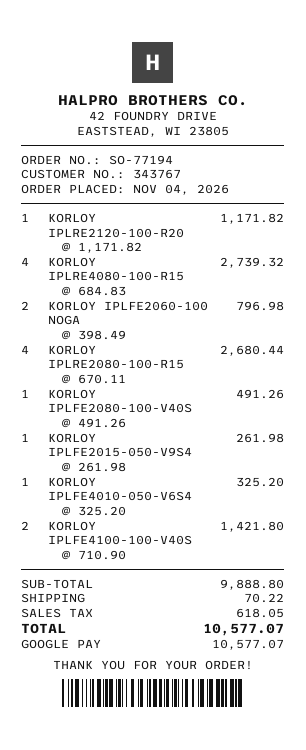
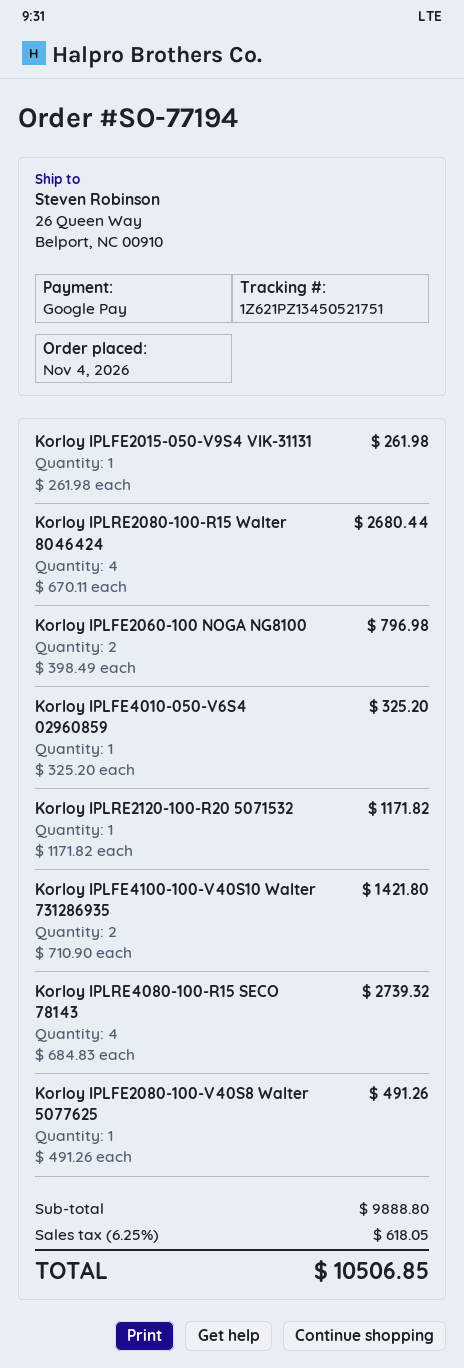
shipping: 70.22 -> none
total: 10577.07 -> 10506.85

